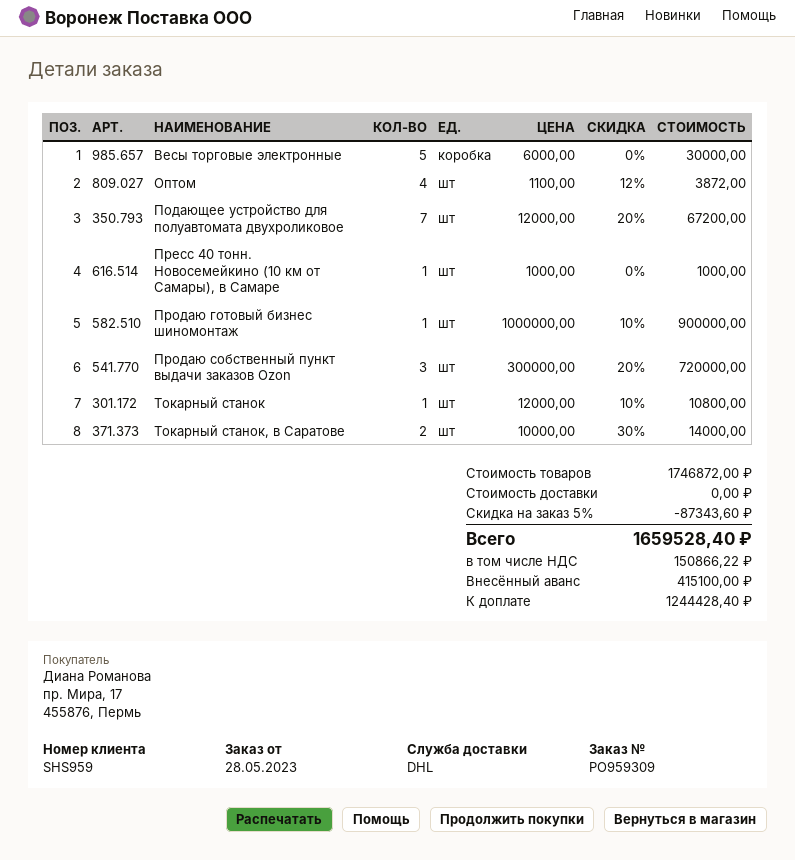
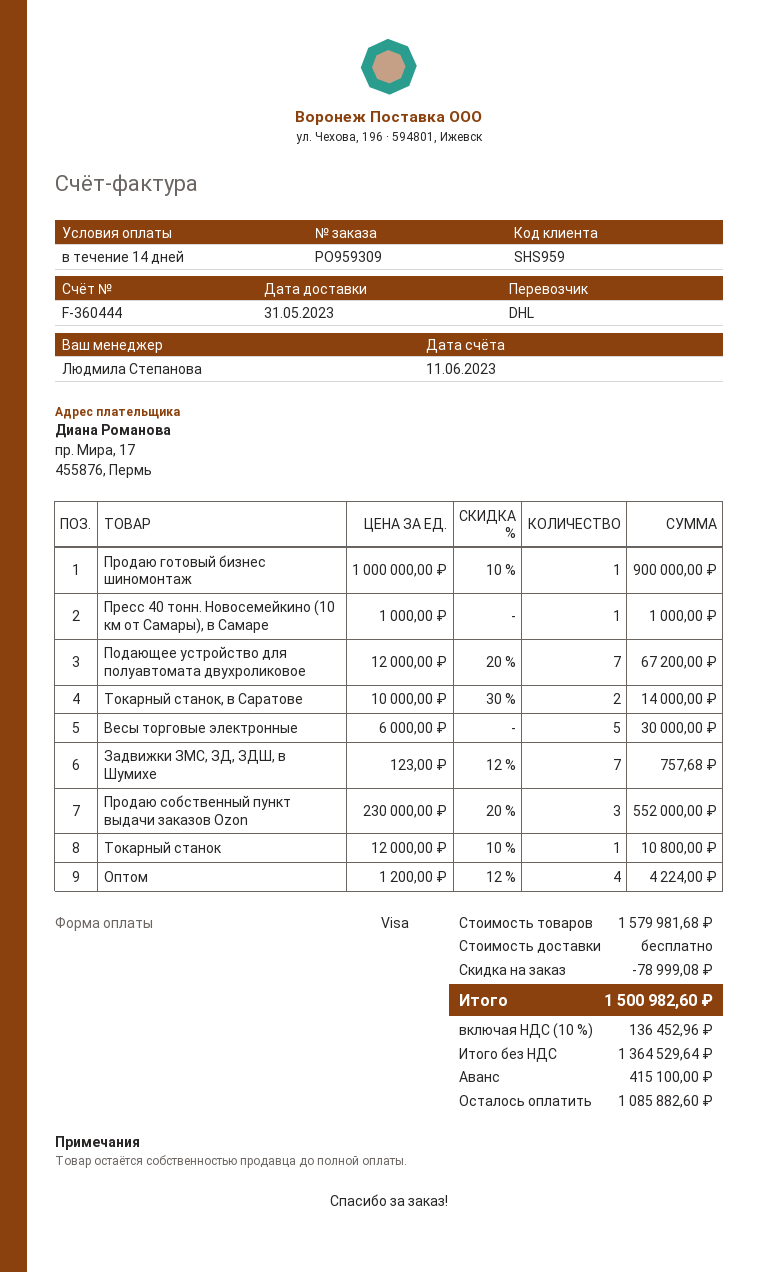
Оптом: 4 x 1100.00 - 12% = 3872.00 -> 4 x 1200.00 - 12% = 4224.00
Продаю собственный пункт выдачи заказов Ozon: 3 x 300000.00 - 20% = 720000.00 -> 3 x 230000.00 - 20% = 552000.00
Задвижки ЗМС, ЗД, ЗДШ, в Шумихе: none -> 7 x 123.00 - 12% = 757.68
subtotal: 1746872.00 -> 1579981.68
discount: 87343.60 -> 78999.08
tax: 150866.22 -> 136452.96
total: 1659528.40 -> 1500982.60
balance: 1244428.40 -> 1085882.60

